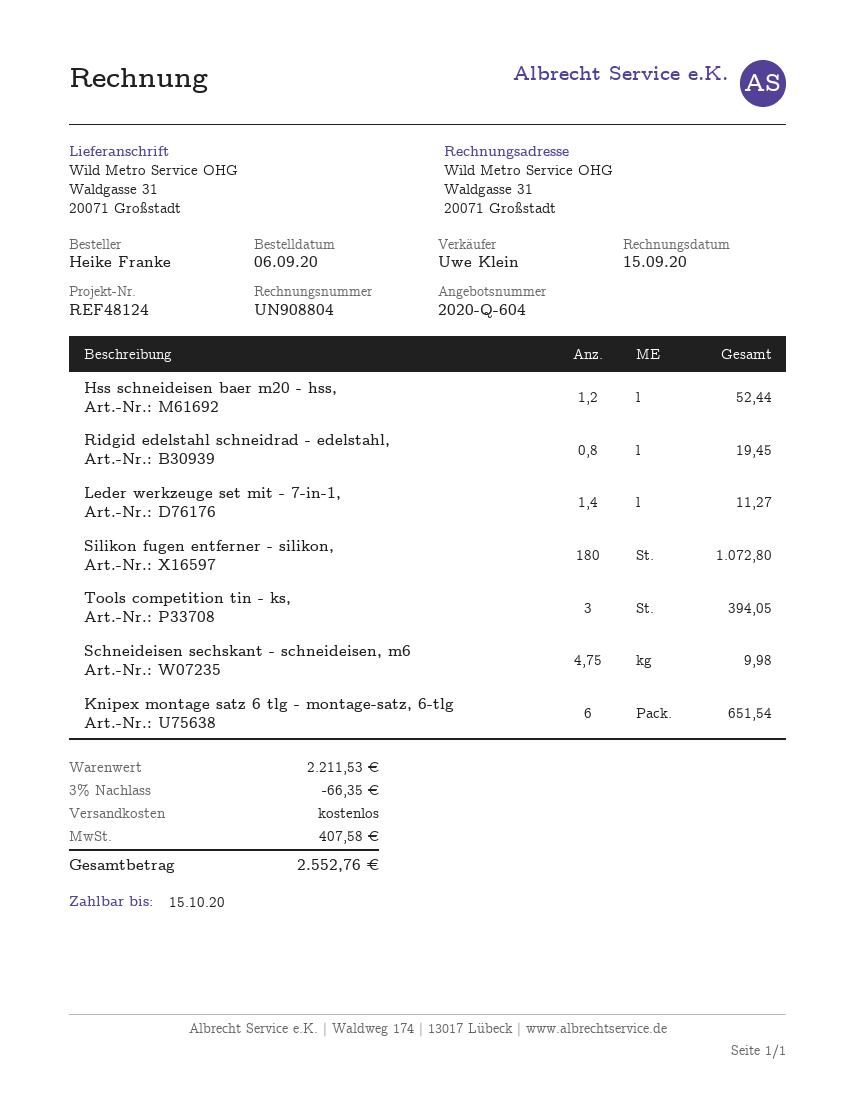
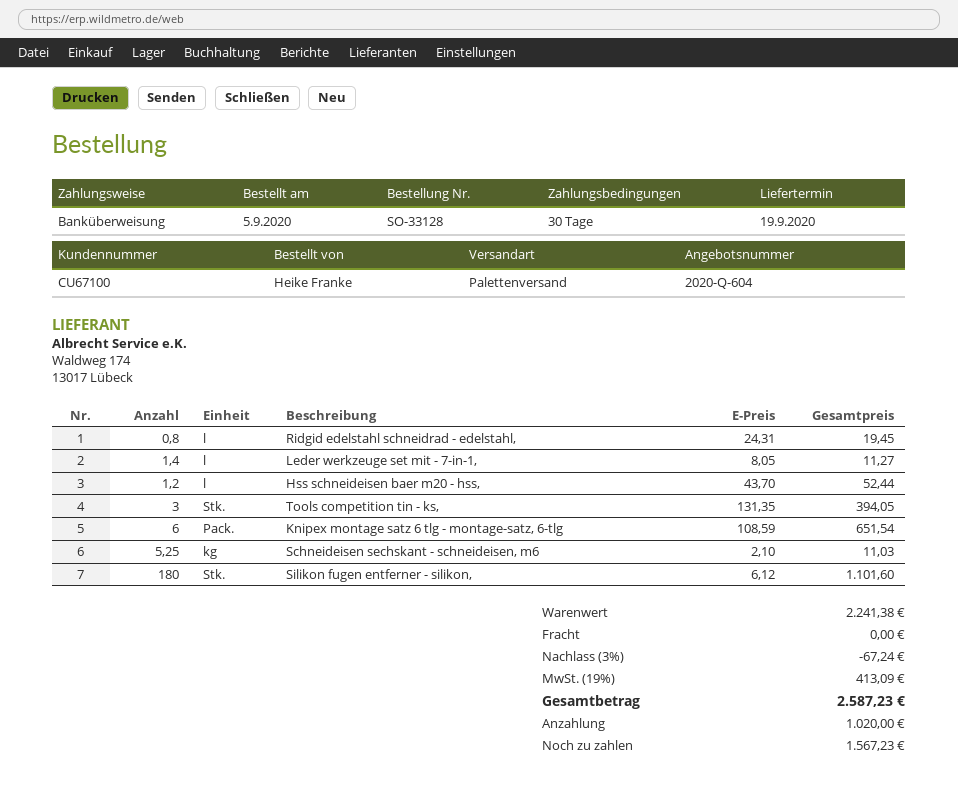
order date: 2020-09-06 -> 2020-09-05
Silikon fugen entferner - silikon,: 180 for 1072.80 -> 180 for 1101.60
Schneideisen sechskant - schneideisen, m6: 4.75 for 9.98 -> 5.25 for 11.03
subtotal: 2211.53 -> 2241.38
discount: 3% = 66.35 -> 3% = 67.24
tax: 407.58 -> 413.09
total: 2552.76 -> 2587.23

